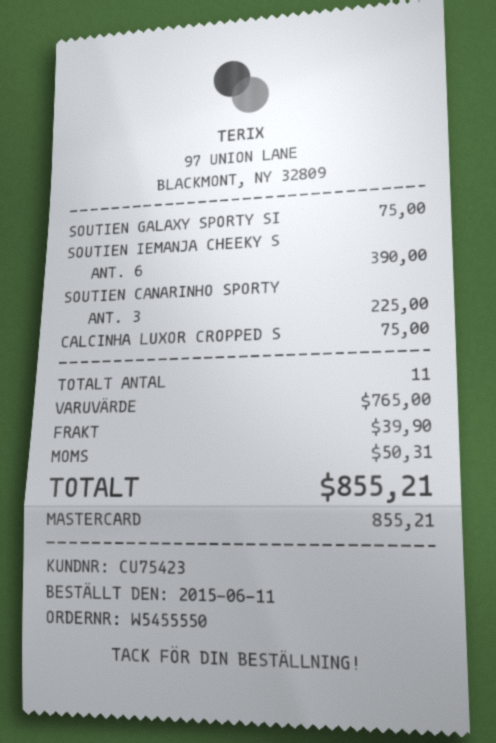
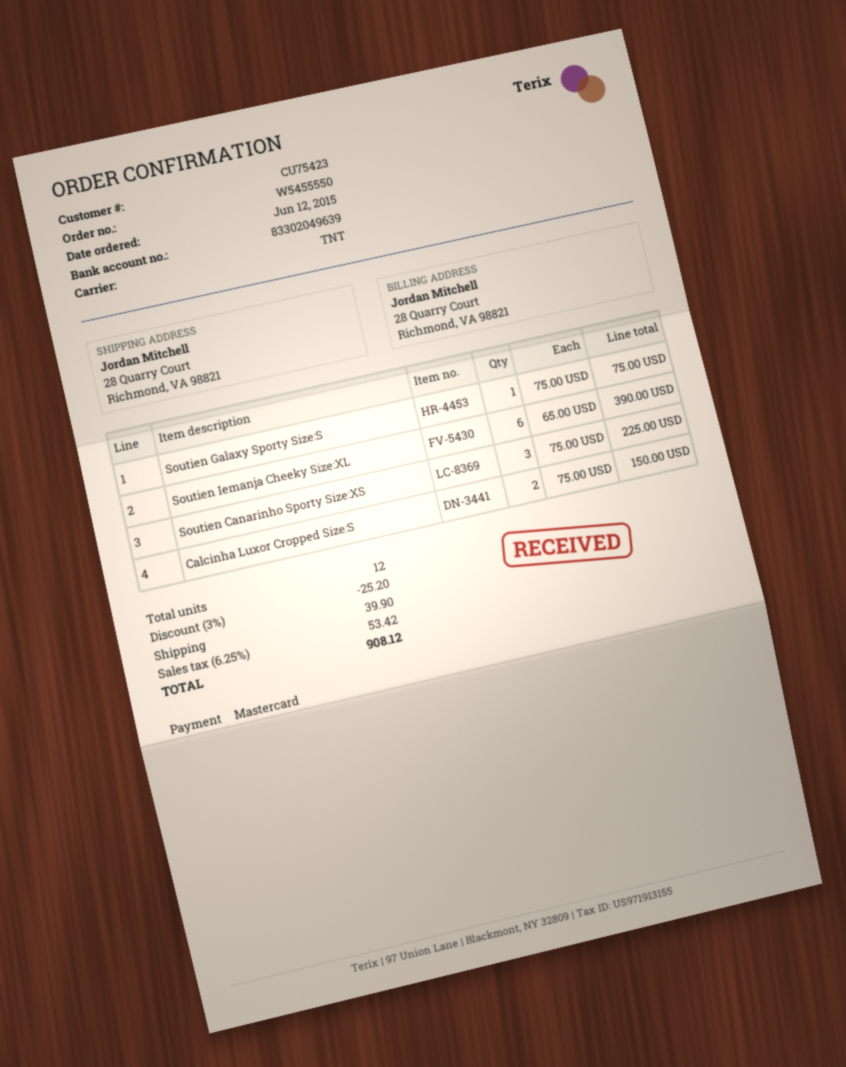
order date: 2015-06-11 -> 2015-06-12
CALCINHA LUXOR CROPPED S: 1 for 75.00 -> 2 for 150.00
total quantity: 11 -> 12
discount: none -> 3% = 25.20
tax: 50.31 -> 53.42
total: 855.21 -> 908.12

